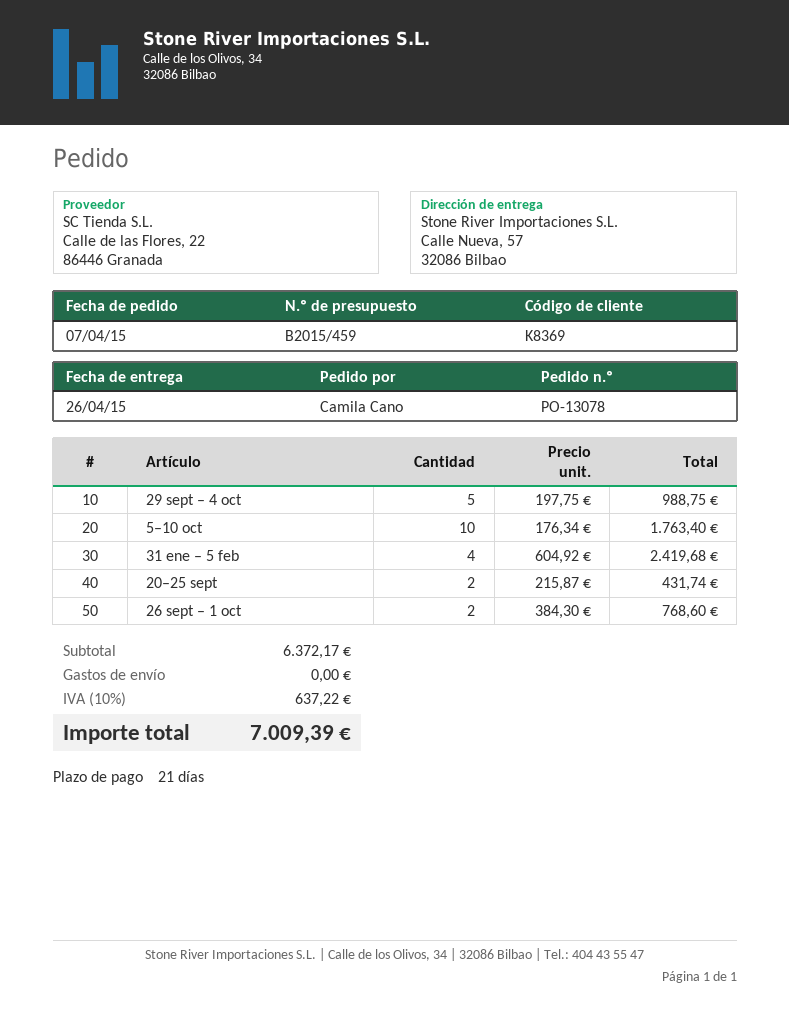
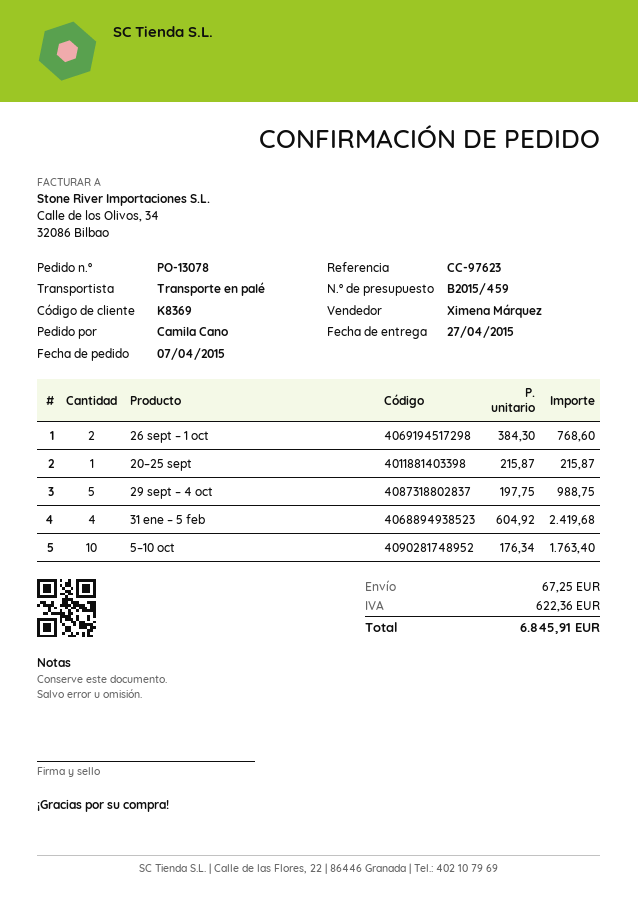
delivery date: 2015-04-26 -> 2015-04-27
20–25 sept: 2 x 215.87 = 431.74 -> 1 x 215.87 = 215.87
shipping: 0.00 -> 67.25
tax: 637.22 -> 622.36
total: 7009.39 -> 6845.91

